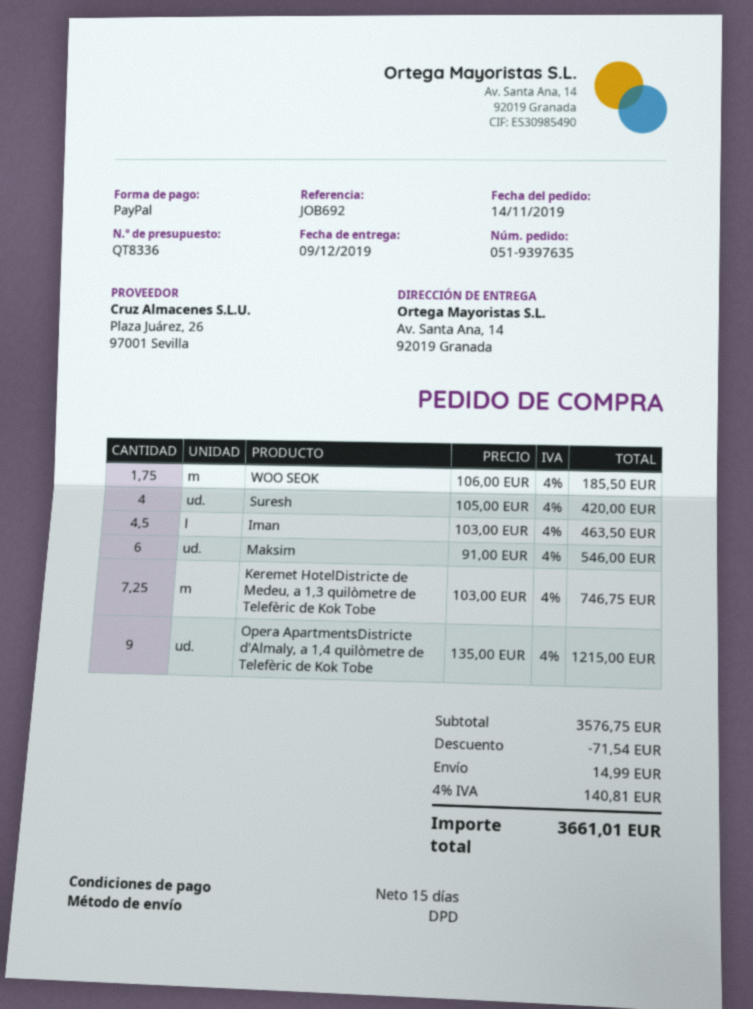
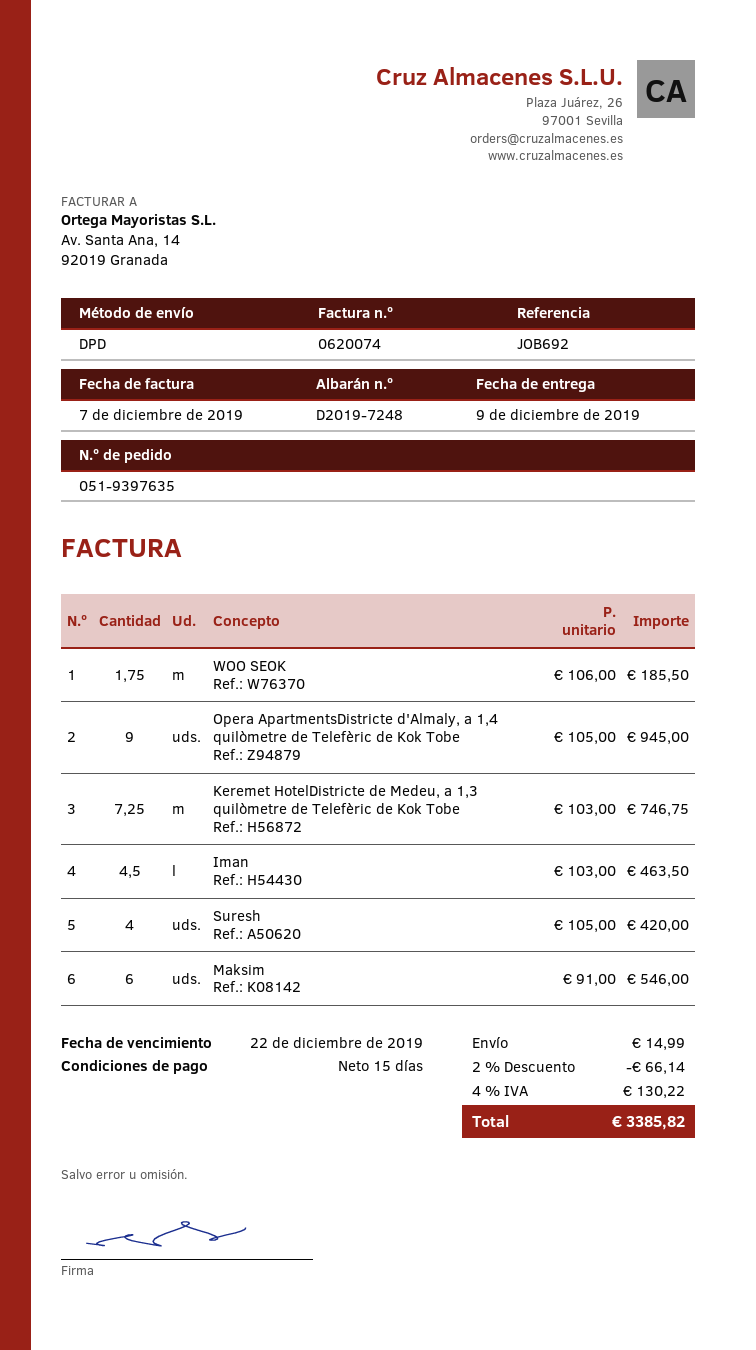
Opera ApartmentsDistricte d'Almaly, a 1,4 quilòmetre de Telefèric de Kok Tobe: 9 x 135.00 = 1215.00 -> 9 x 105.00 = 945.00
discount: 71.54 -> 66.14
tax: 4% = 140.81 -> 4% = 130.22
total: 3661.01 -> 3385.82

